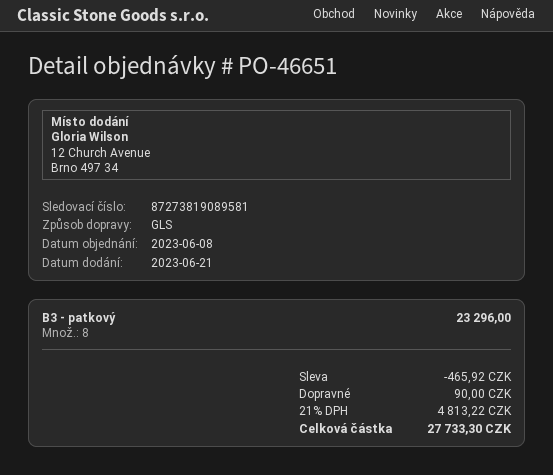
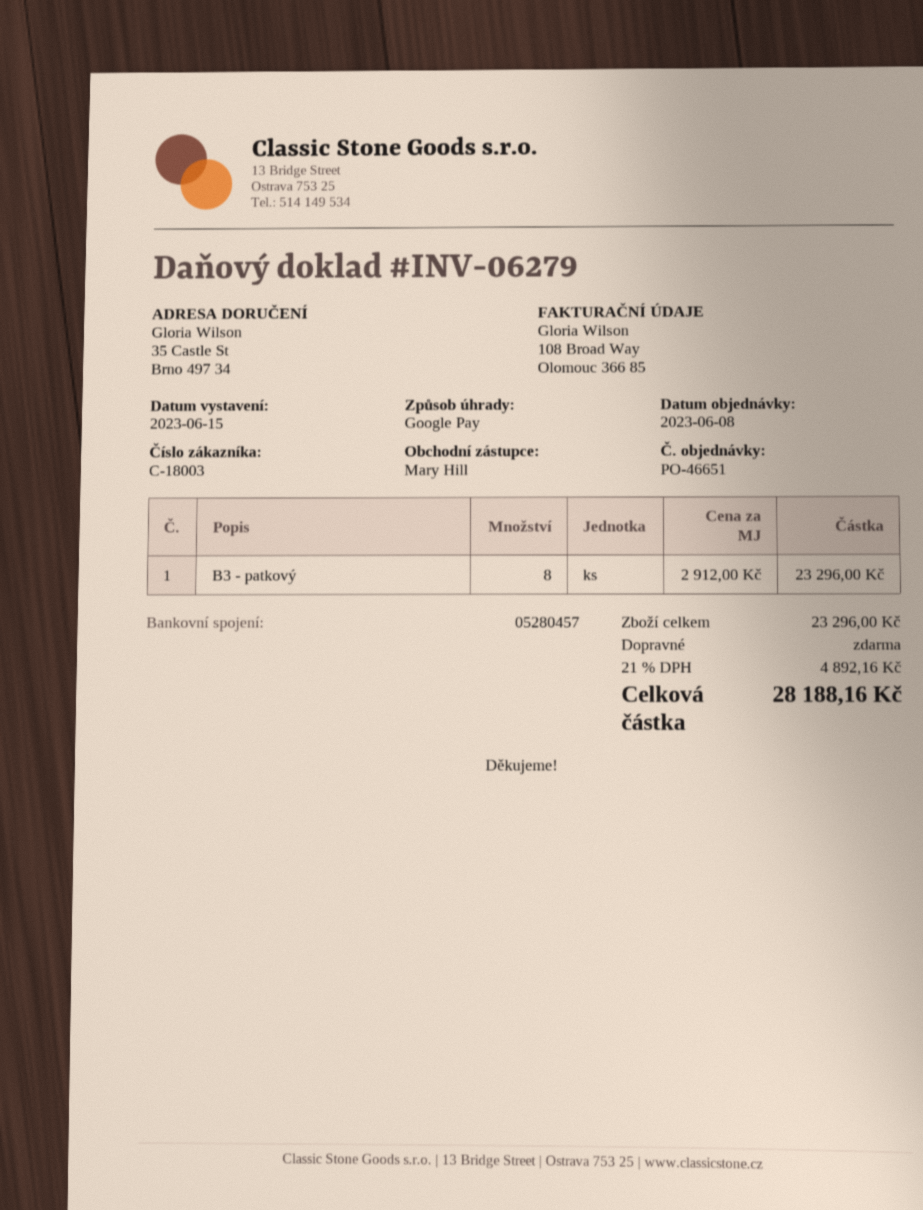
ship to: 12 Church Avenue, Brno 497 34 -> 35 Castle St, Brno 497 34
discount: 465.92 -> none
shipping: 90.00 -> 0.00
tax: 21% = 4813.22 -> 21% = 4892.16
total: 27733.30 -> 28188.16

